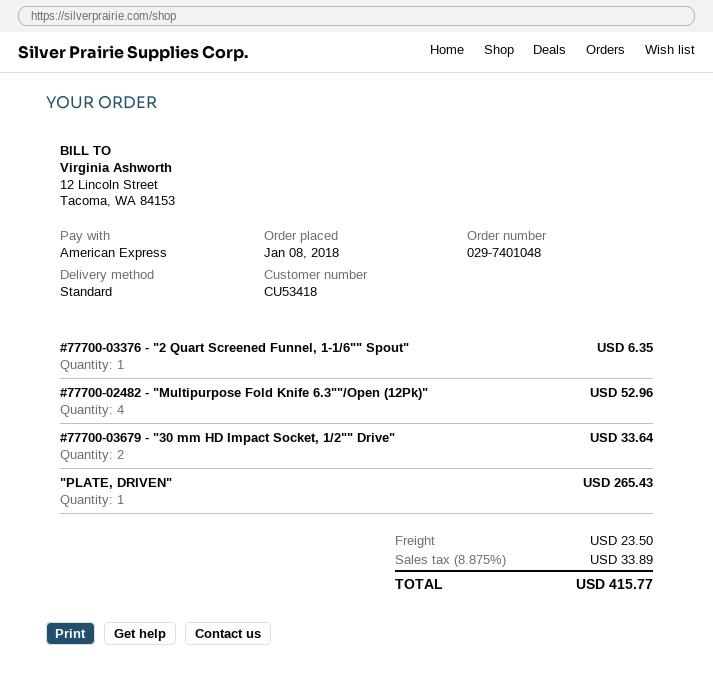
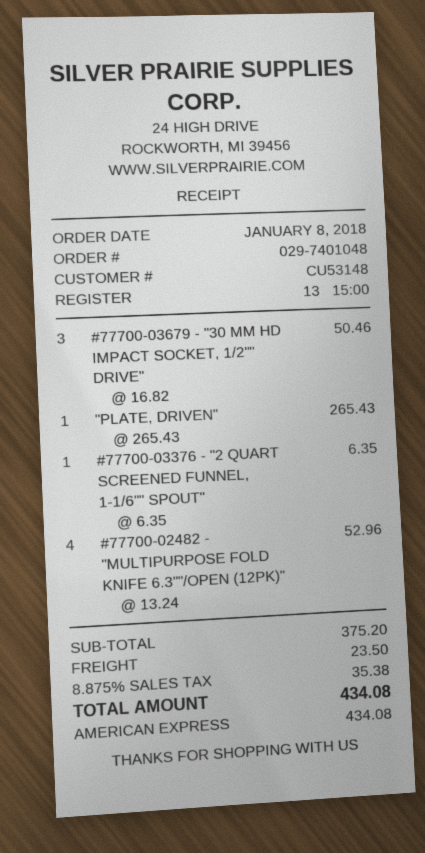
customer number: CU53418 -> CU53148
#77700-03679 - "30 mm HD Impact Socket, 1/2"" Drive": 2 for 33.64 -> 3 for 50.46
tax: 8.875% = 33.89 -> 8.875% = 35.38
total: 415.77 -> 434.08

